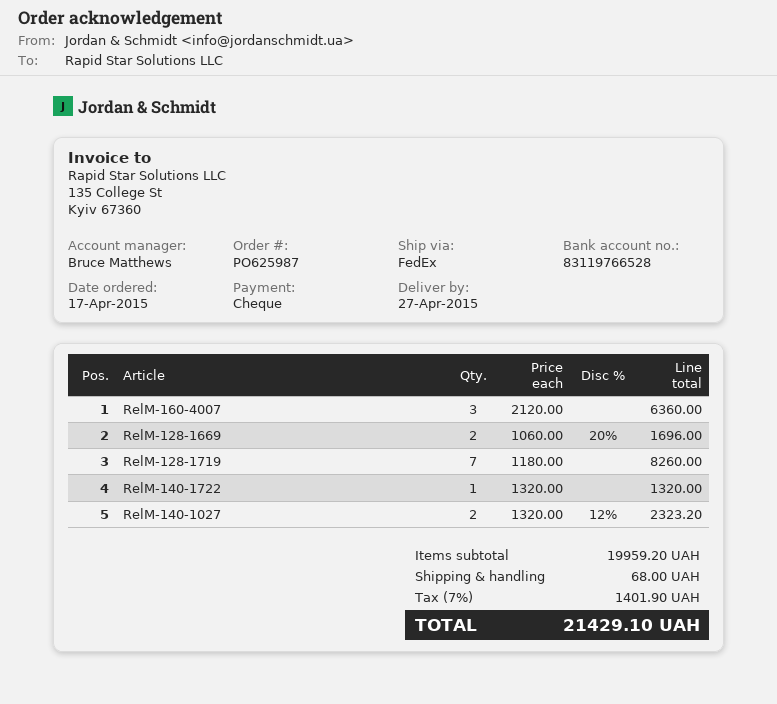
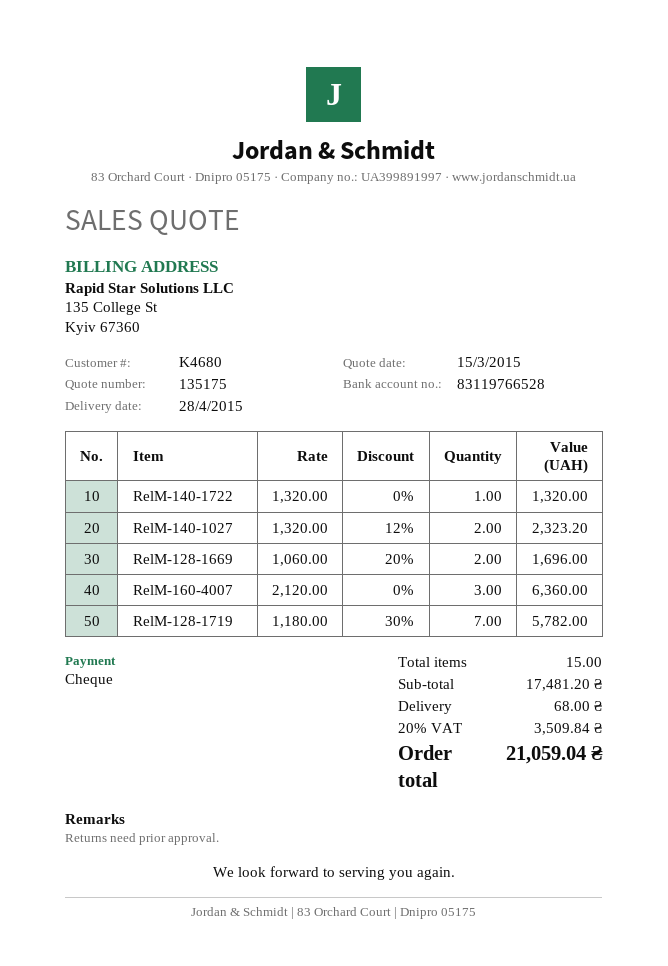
delivery date: 2015-04-27 -> 2015-04-28
RelM-128-1719: 7 x 1180.00 = 8260.00 -> 7 x 1180.00 - 30% = 5782.00
subtotal: 19959.20 -> 17481.20
tax: 7% = 1401.90 -> 20% = 3509.84
total: 21429.10 -> 21059.04

